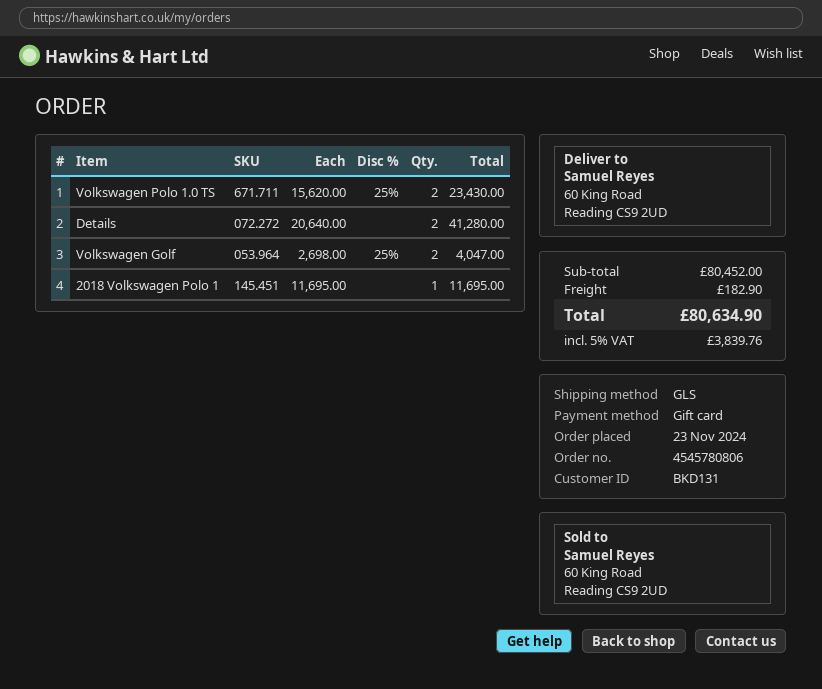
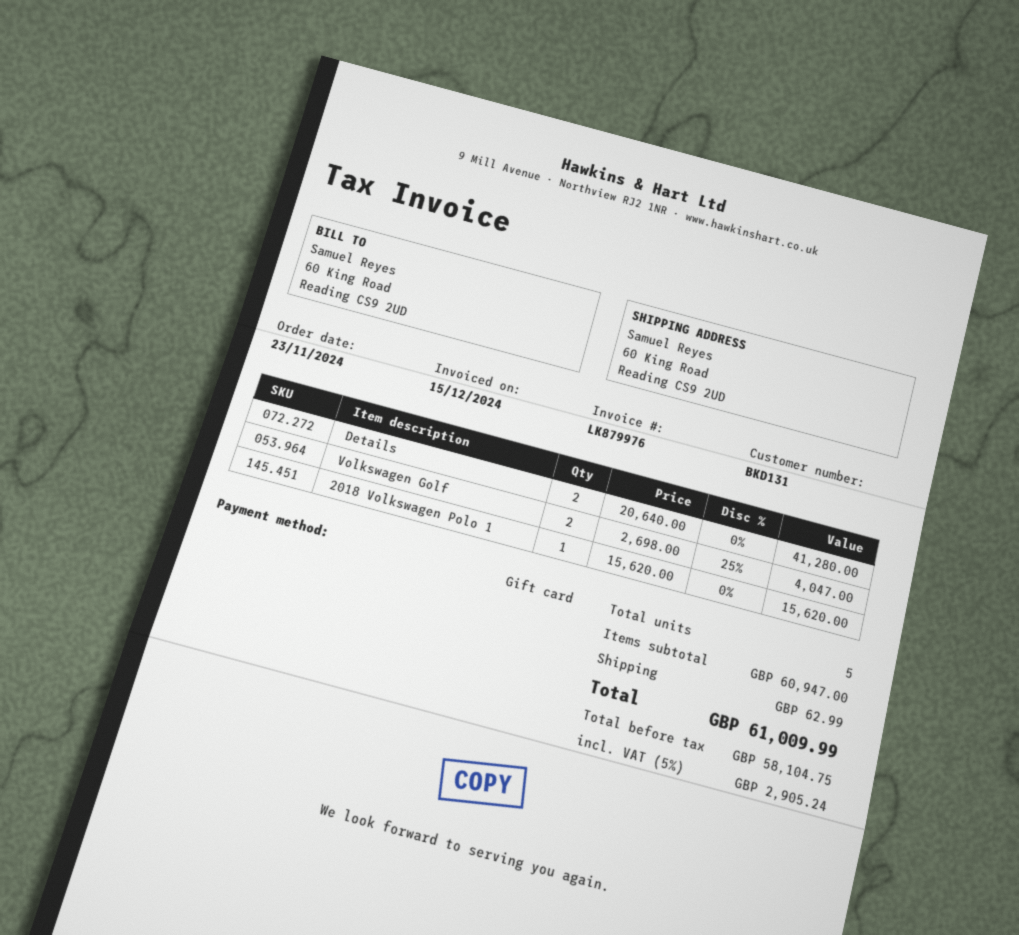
Volkswagen Polo 1.0 TS: 2 x 15620.00 - 25% = 23430.00 -> none
2018 Volkswagen Polo 1: 1 x 11695.00 = 11695.00 -> 1 x 15620.00 = 15620.00
subtotal: 80452.00 -> 60947.00
shipping: 182.90 -> 62.99
tax: 5% = 3839.76 -> 5% = 2905.24
total: 80634.90 -> 61009.99

